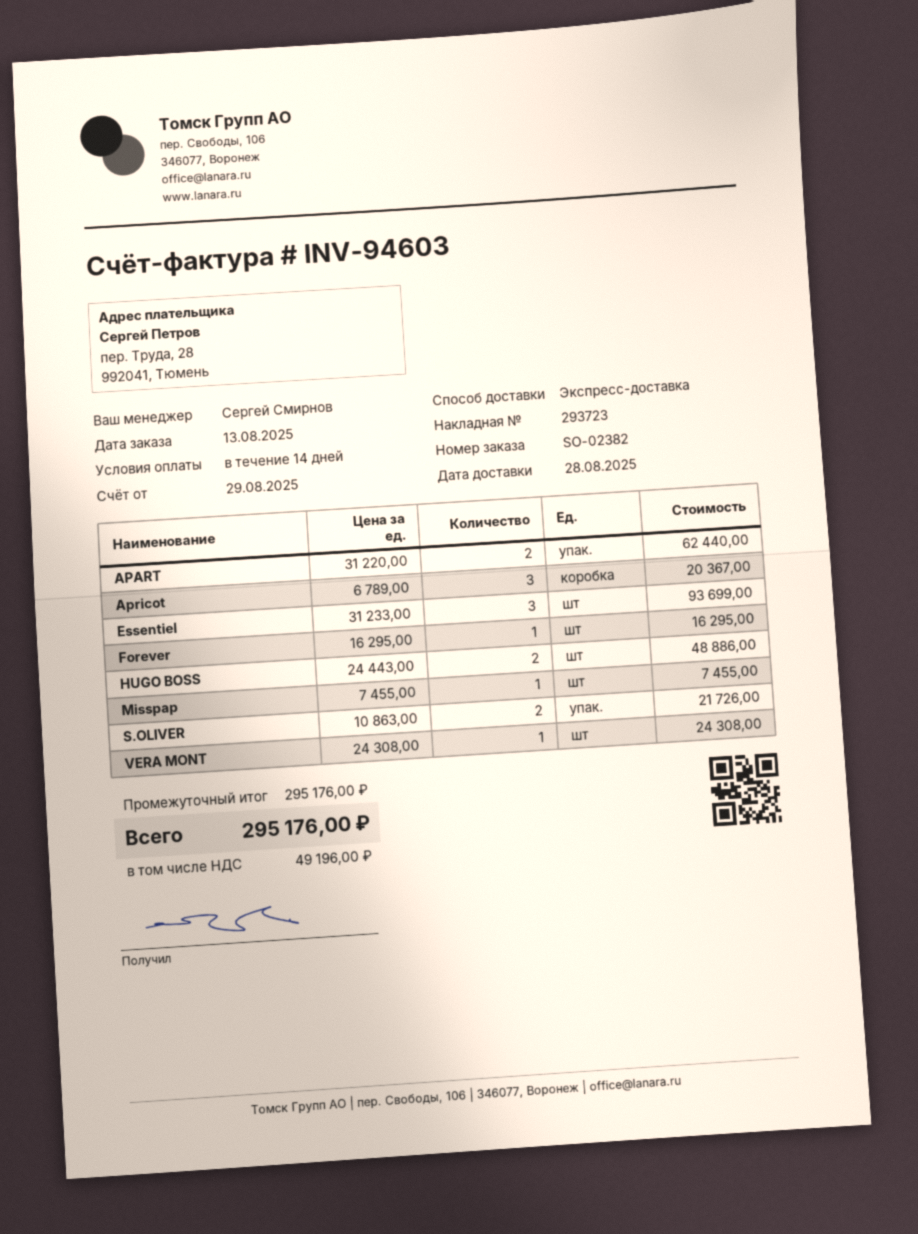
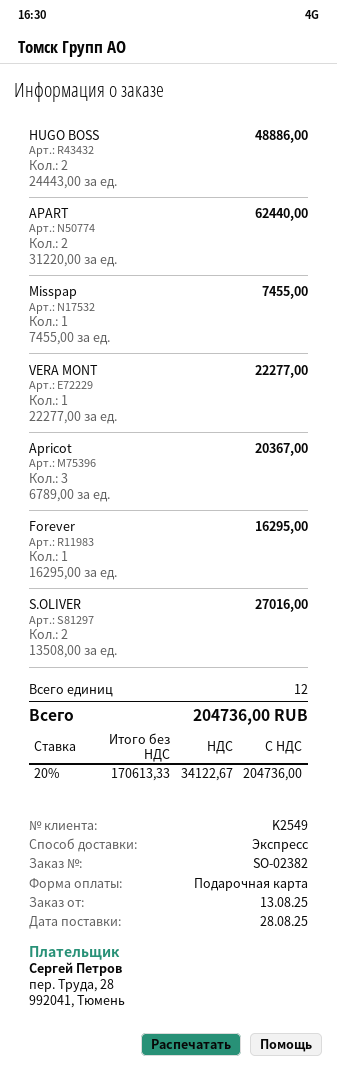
Essentiel: 3 x 31233.00 = 93699.00 -> none
S.OLIVER: 2 x 10863.00 = 21726.00 -> 2 x 13508.00 = 27016.00
VERA MONT: 1 x 24308.00 = 24308.00 -> 1 x 22277.00 = 22277.00
tax: 49196.00 -> 34122.67
total: 295176.00 -> 204736.00

